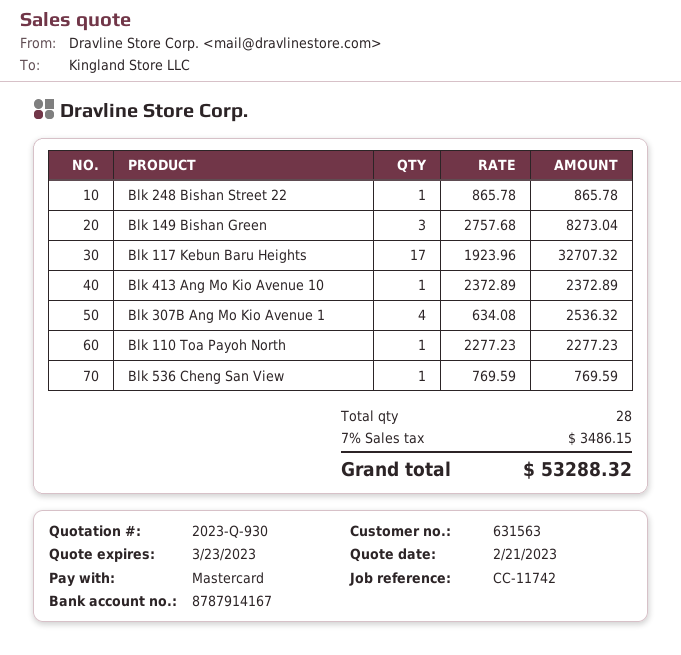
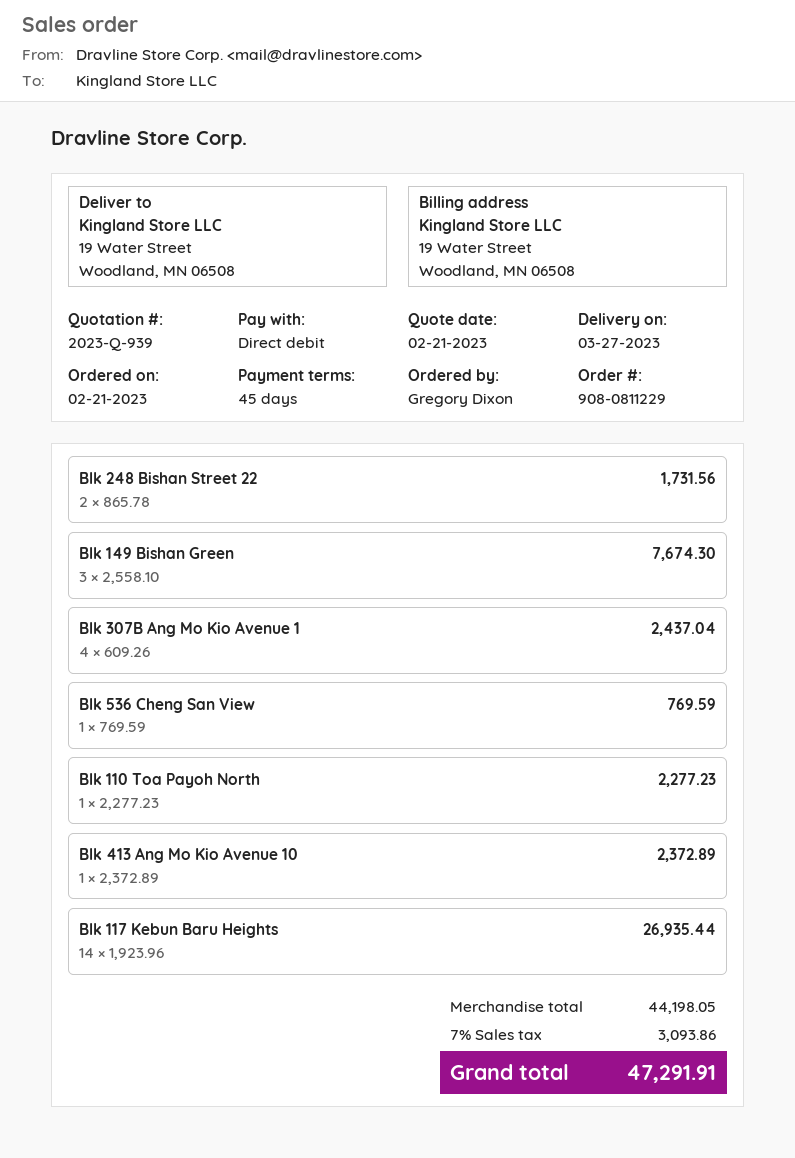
quote number: 2023-Q-930 -> 2023-Q-939
payment method: Mastercard -> direct debit
Blk 248 Bishan Street 22: 1 x 865.78 = 865.78 -> 2 x 865.78 = 1731.56
Blk 149 Bishan Green: 3 x 2757.68 = 8273.04 -> 3 x 2558.10 = 7674.30
Blk 117 Kebun Baru Heights: 17 x 1923.96 = 32707.32 -> 14 x 1923.96 = 26935.44
Blk 307B Ang Mo Kio Avenue 1: 4 x 634.08 = 2536.32 -> 4 x 609.26 = 2437.04
tax: 7% = 3486.15 -> 7% = 3093.86
total: 53288.32 -> 47291.91

